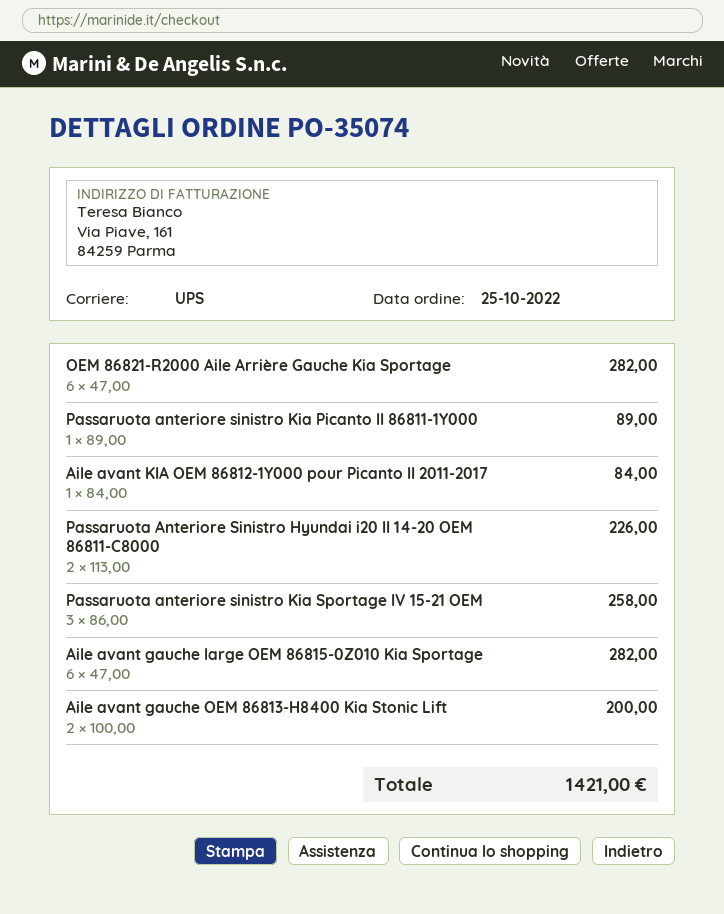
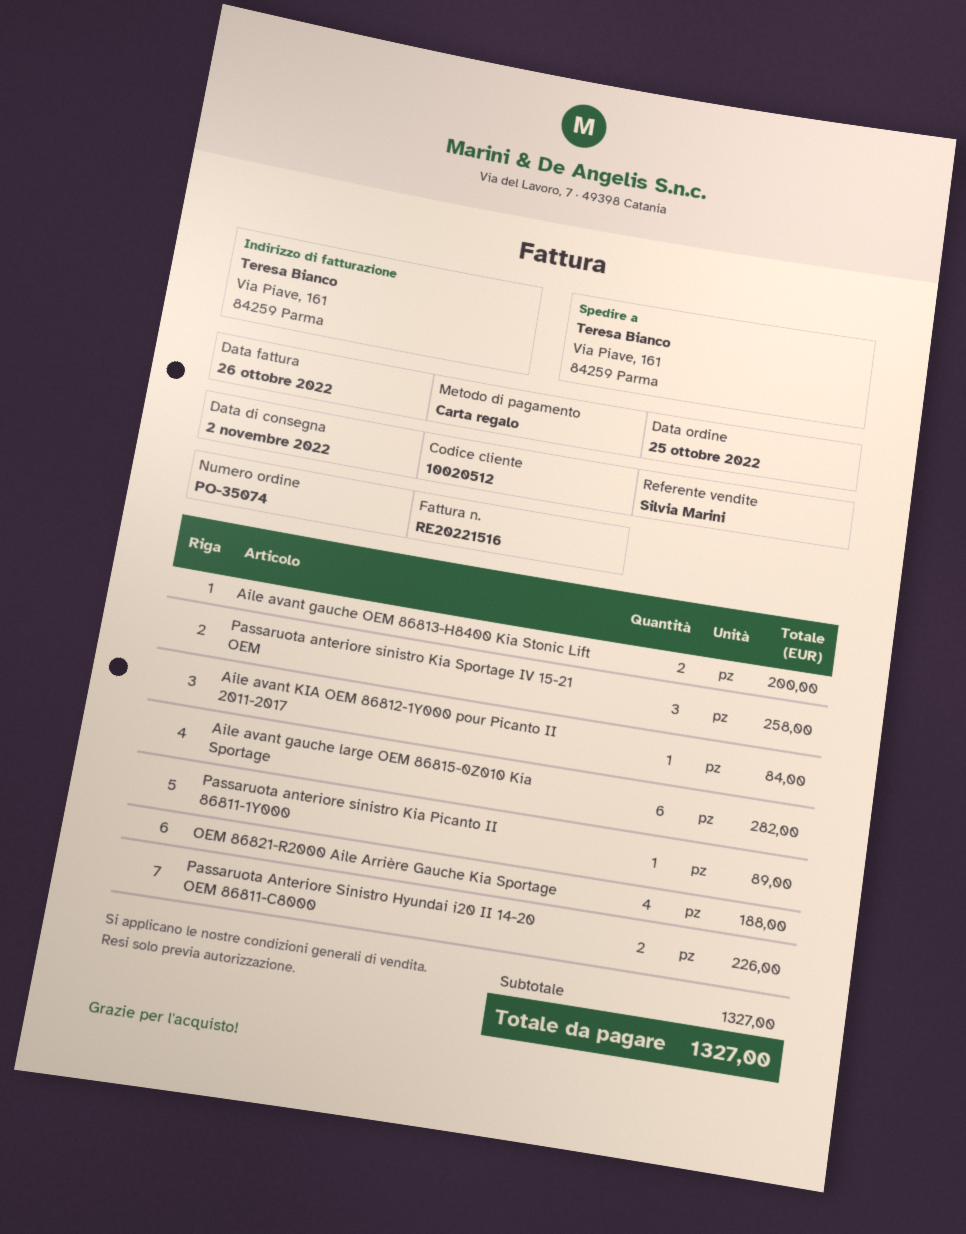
OEM 86821-R2000 Aile Arrière Gauche Kia Sportage: 6 for 282.00 -> 4 for 188.00
total: 1421.00 -> 1327.00

